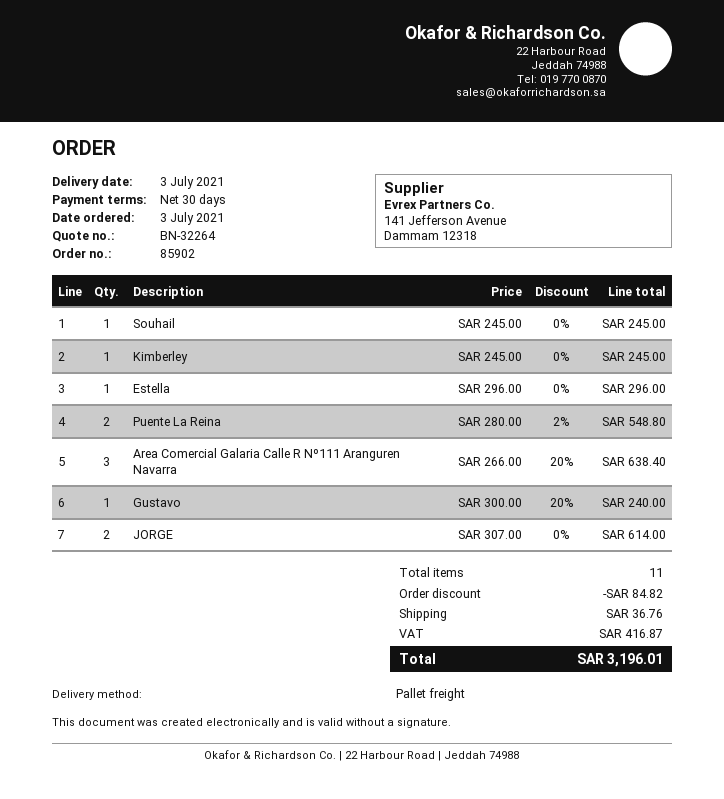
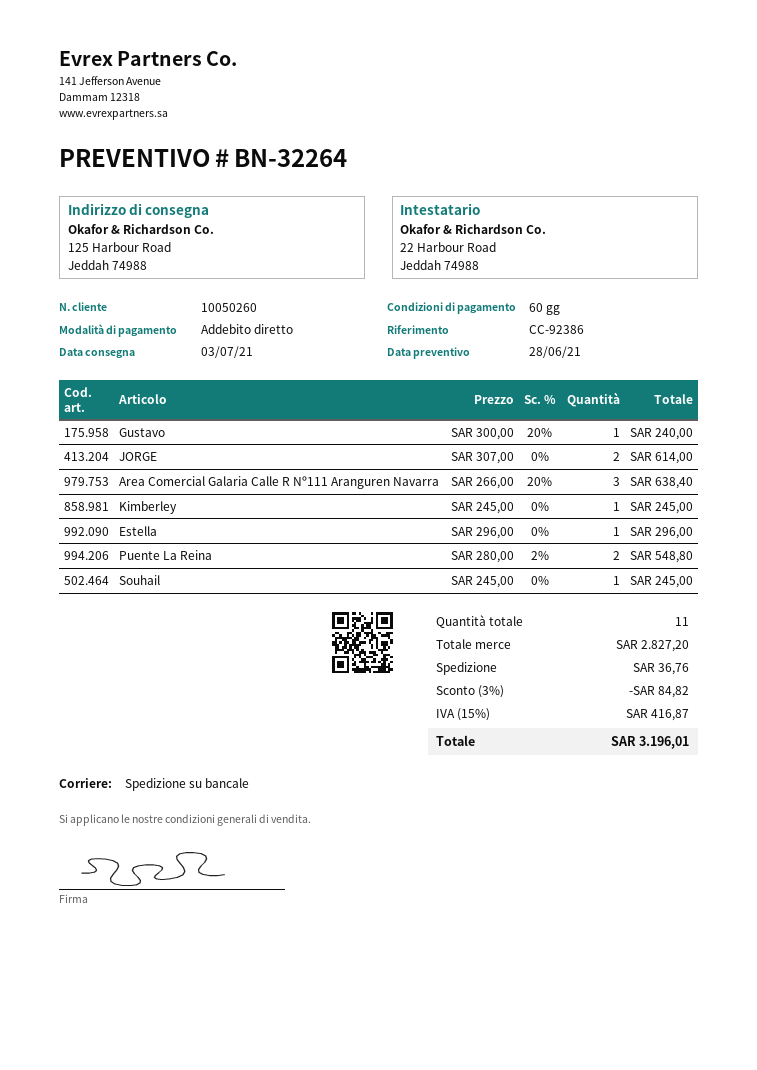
payment terms: 30 days -> 60 days

